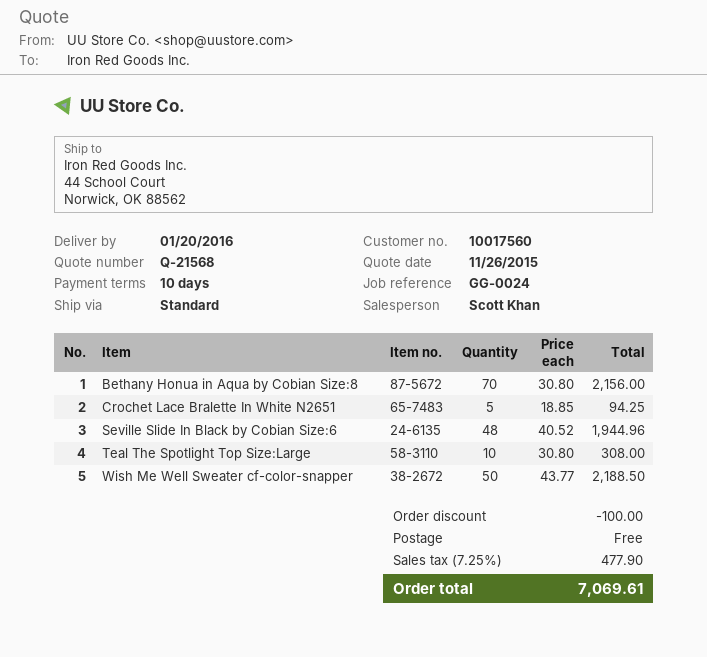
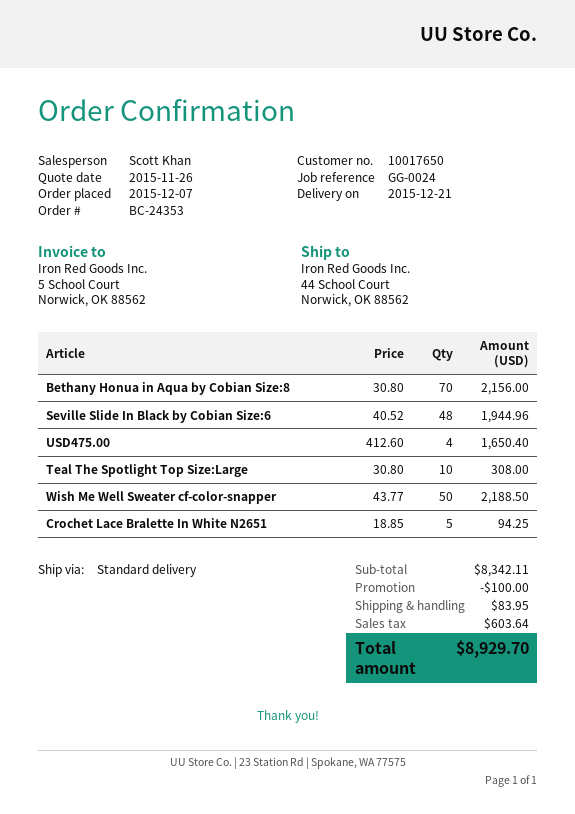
delivery date: 2016-01-20 -> 2015-12-21
customer number: 10017560 -> 10017650
USD475.00: none -> 4 x 412.60 = 1650.40
shipping: 0.00 -> 83.95
tax: 477.90 -> 603.64
total: 7069.61 -> 8929.70

